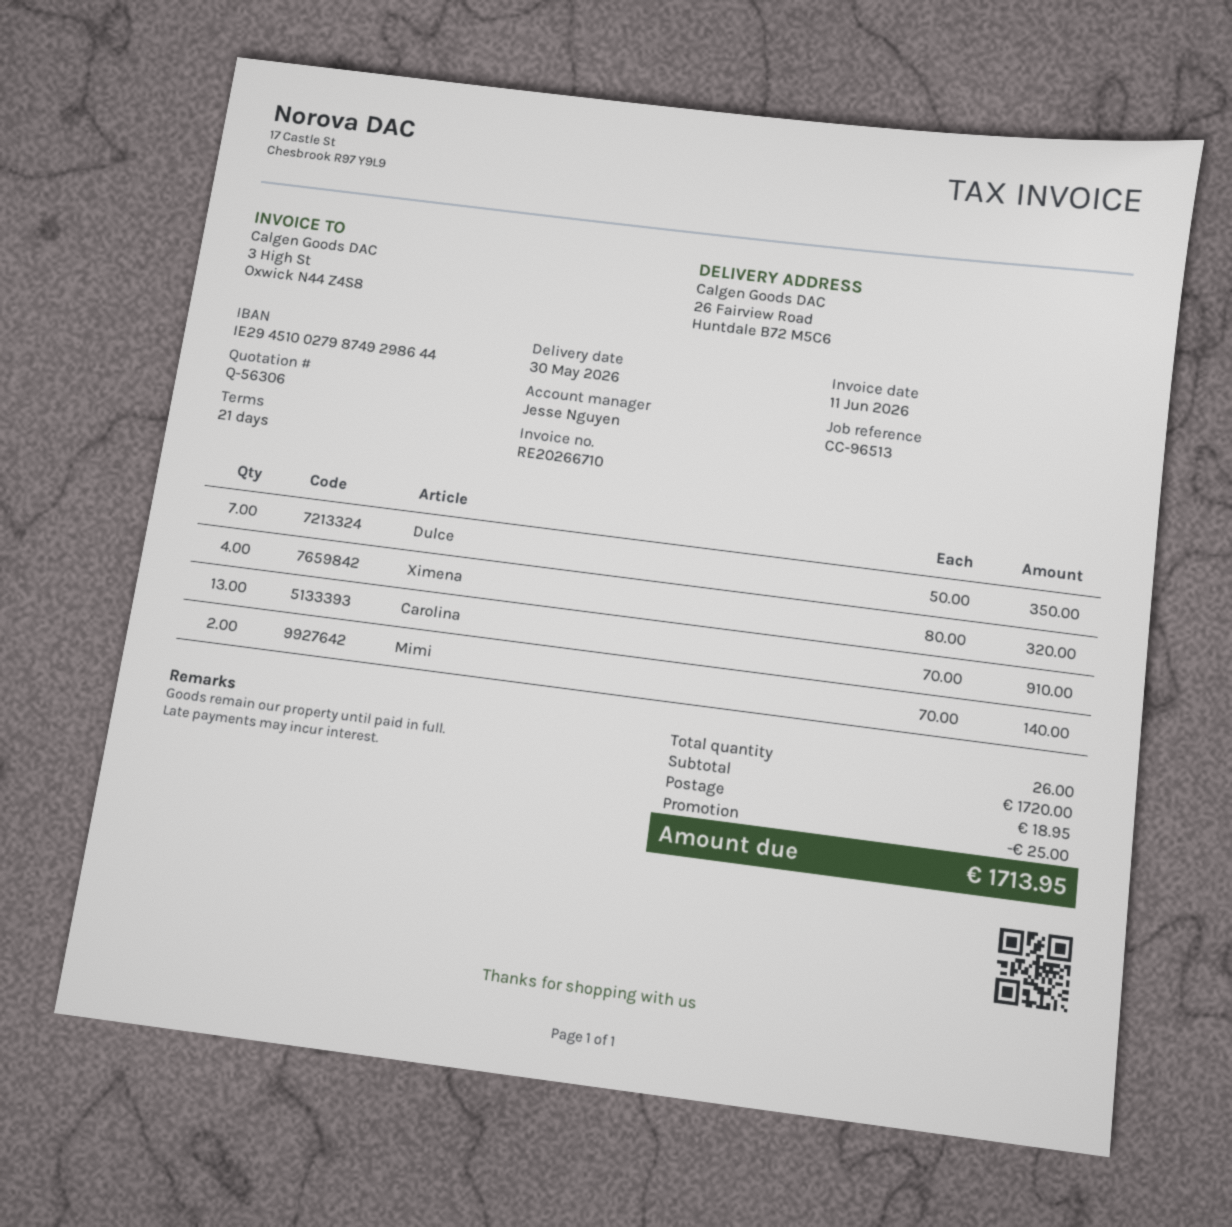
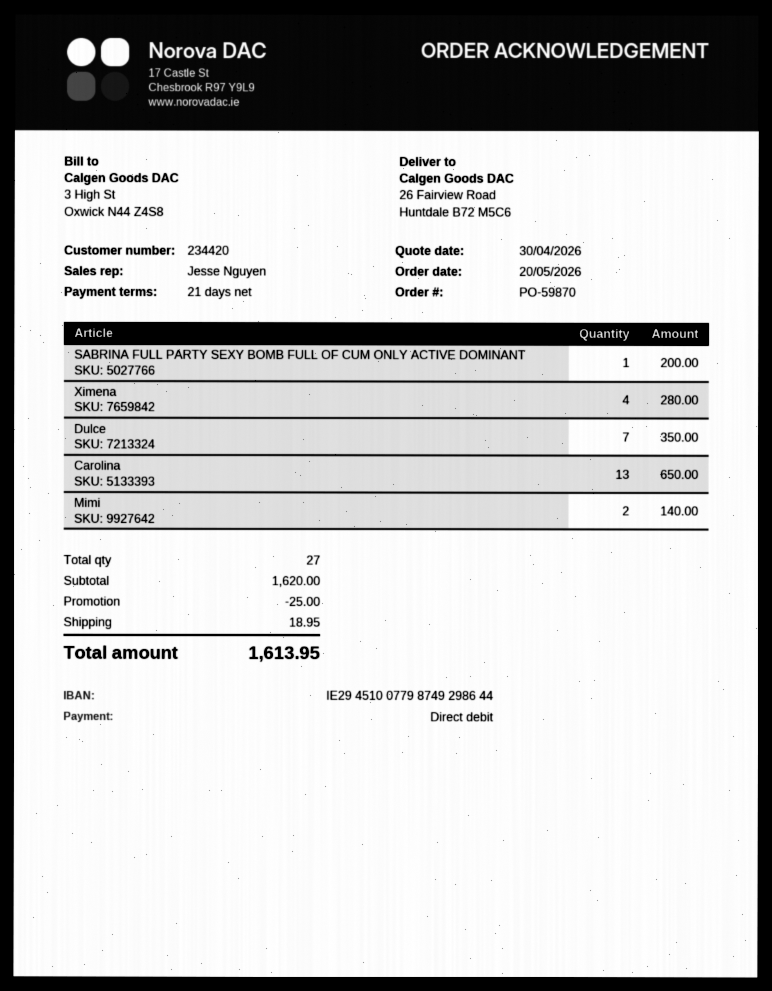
bank account: IE29451002798749298644 -> IE29451007798749298644
Ximena: 4 for 320.00 -> 4 for 280.00
Carolina: 13 for 910.00 -> 13 for 650.00
SABRINA FULL PARTY SEXY BOMB FULL OF CUM ONLY ACTIVE DOMINANT: none -> 1 for 200.00
total quantity: 26 -> 27
subtotal: 1720.00 -> 1620.00
total: 1713.95 -> 1613.95

